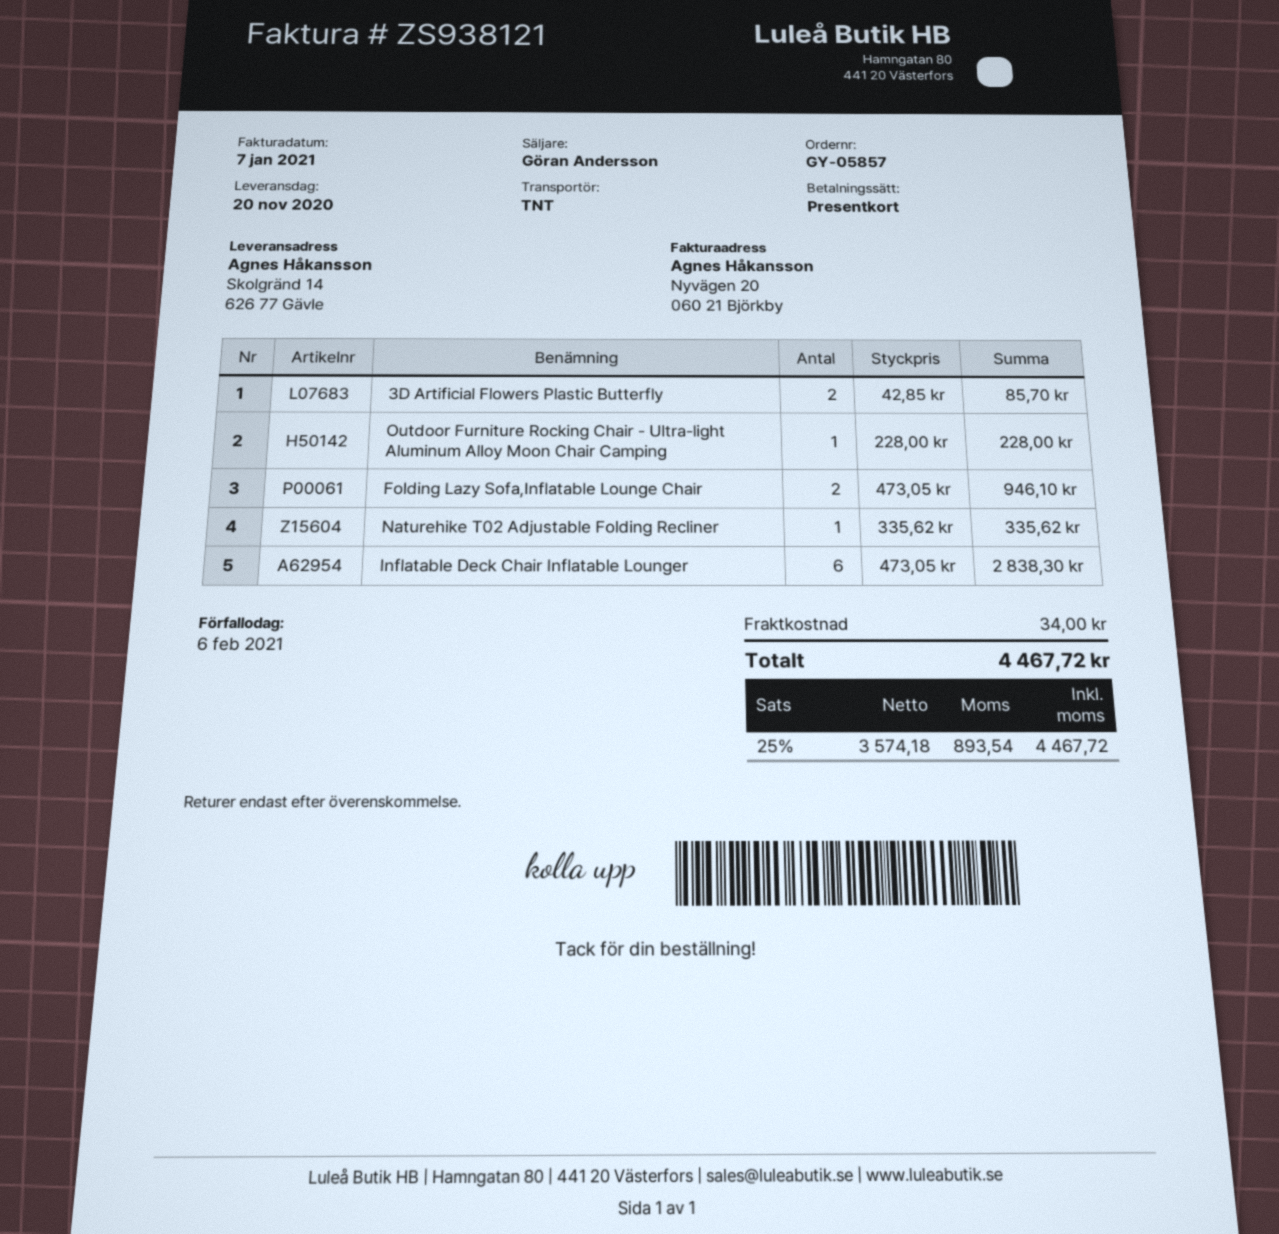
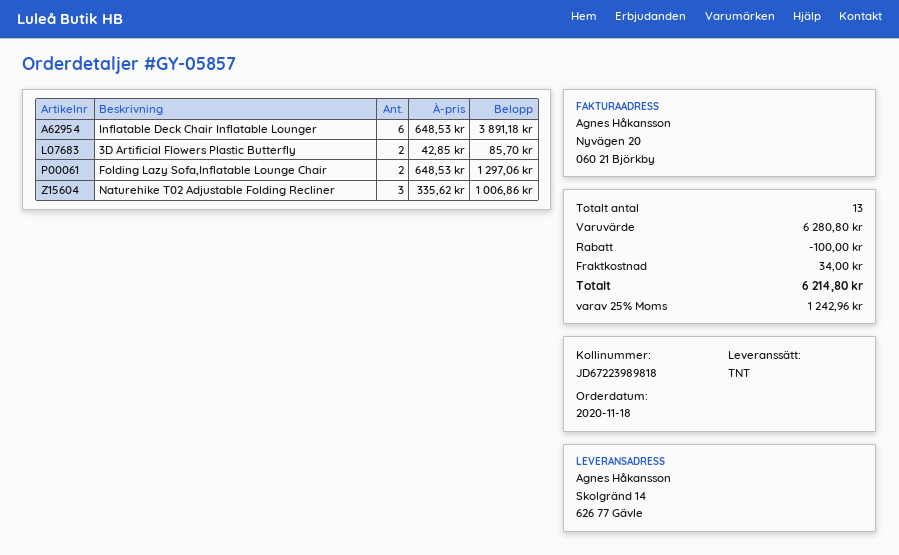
Outdoor Furniture Rocking Chair - Ultra-light Aluminum Alloy Moon Chair Camping: 1 x 228.00 = 228.00 -> none
Folding Lazy Sofa,Inflatable Lounge Chair: 2 x 473.05 = 946.10 -> 2 x 648.53 = 1297.06
Naturehike T02 Adjustable Folding Recliner: 1 x 335.62 = 335.62 -> 3 x 335.62 = 1006.86
Inflatable Deck Chair Inflatable Lounger: 6 x 473.05 = 2838.30 -> 6 x 648.53 = 3891.18
discount: none -> 100.00
tax: 25% = 893.54 -> 25% = 1242.96
total: 4467.72 -> 6214.80

